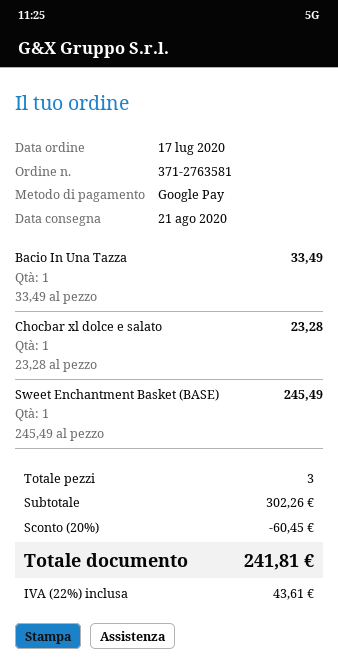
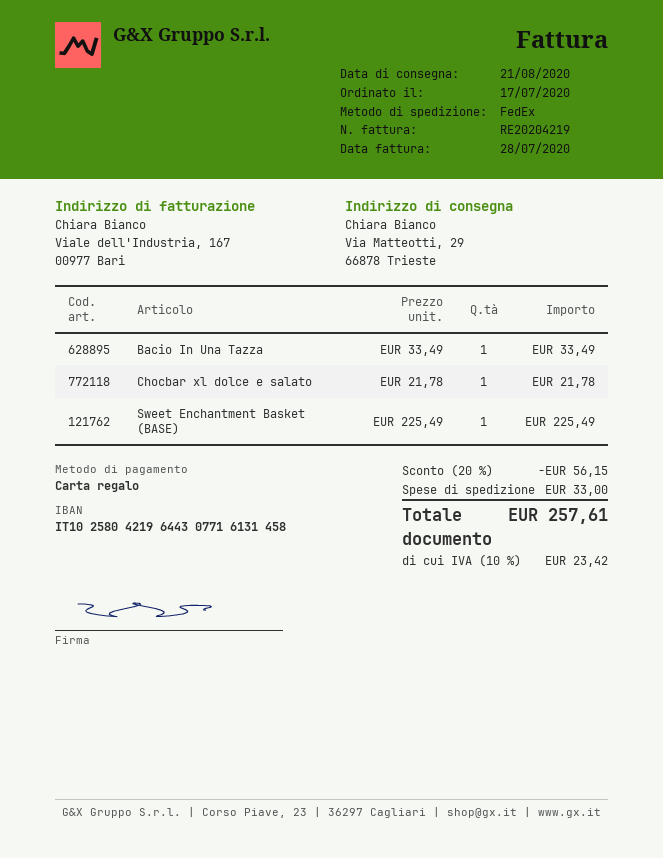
payment method: Google Pay -> gift card
Chocbar xl dolce e salato: 1 x 23.28 = 23.28 -> 1 x 21.78 = 21.78
Sweet Enchantment Basket (BASE): 1 x 245.49 = 245.49 -> 1 x 225.49 = 225.49
discount: 20% = 60.45 -> 20% = 56.15
shipping: none -> 33.00
tax: 22% = 43.61 -> 10% = 23.42
total: 241.81 -> 257.61

